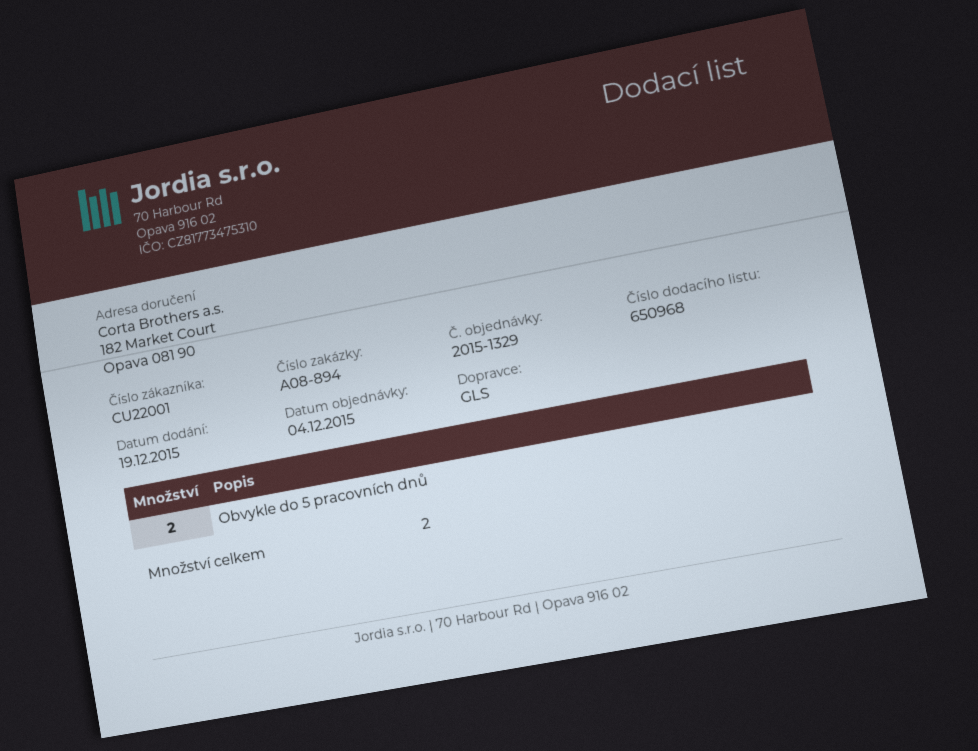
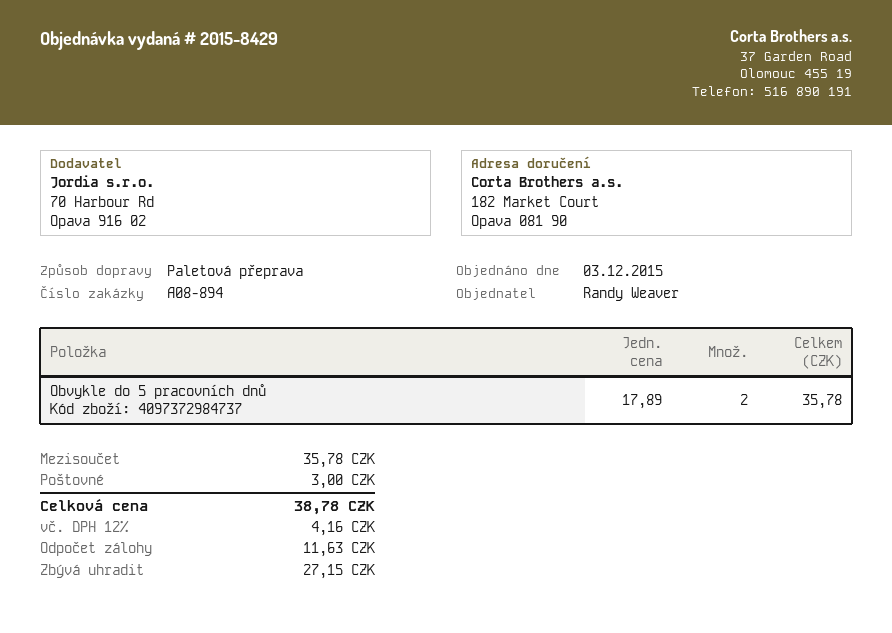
order number: 2015-1329 -> 2015-8429
order date: 2015-12-04 -> 2015-12-03
shipping method: GLS -> pallet freight

